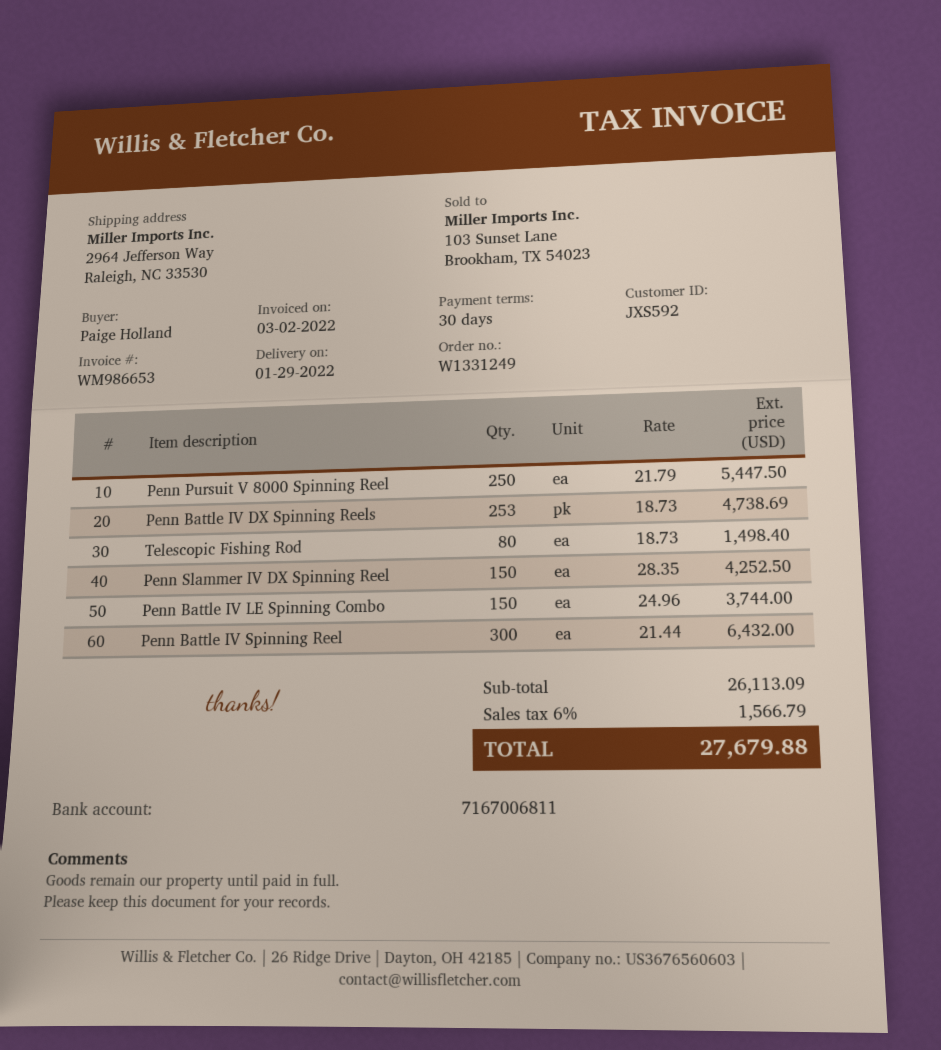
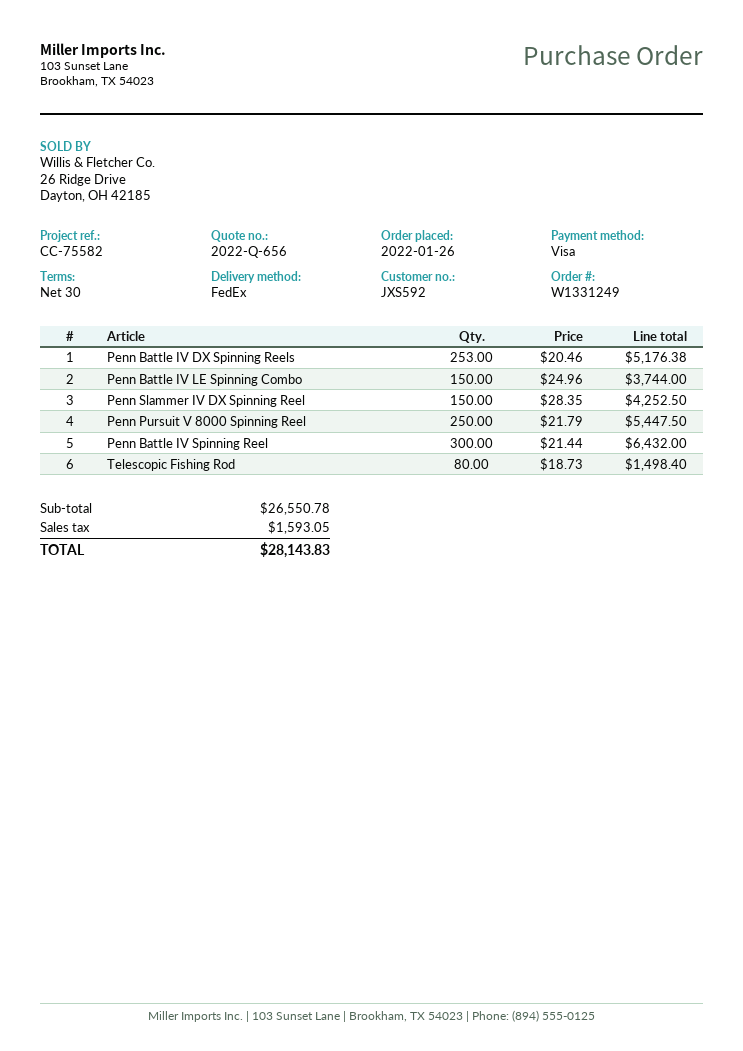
Penn Battle IV DX Spinning Reels: 253 x 18.73 = 4738.69 -> 253 x 20.46 = 5176.38
subtotal: 26113.09 -> 26550.78
tax: 1566.79 -> 1593.05
total: 27679.88 -> 28143.83

